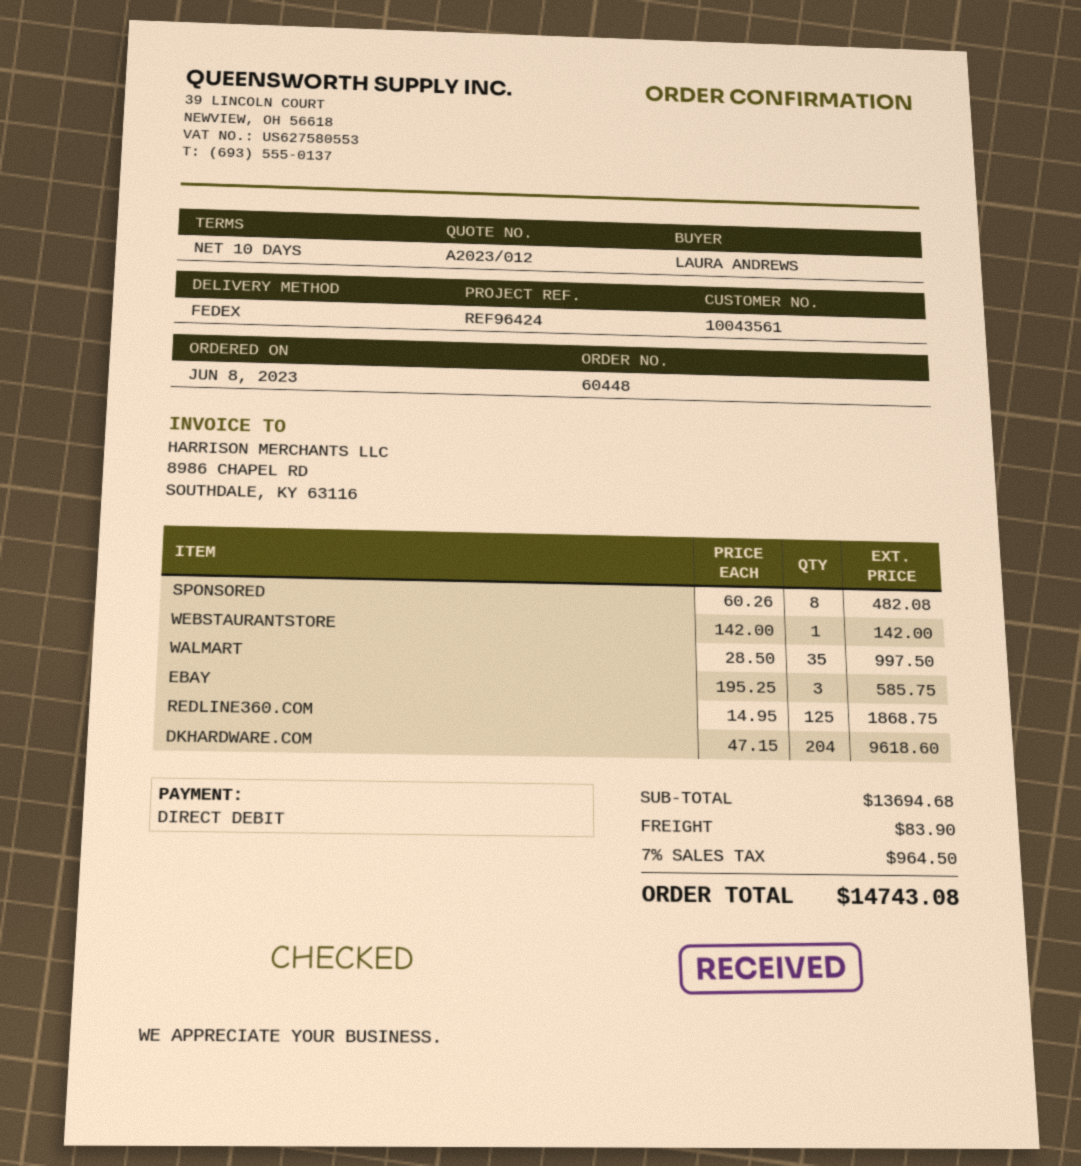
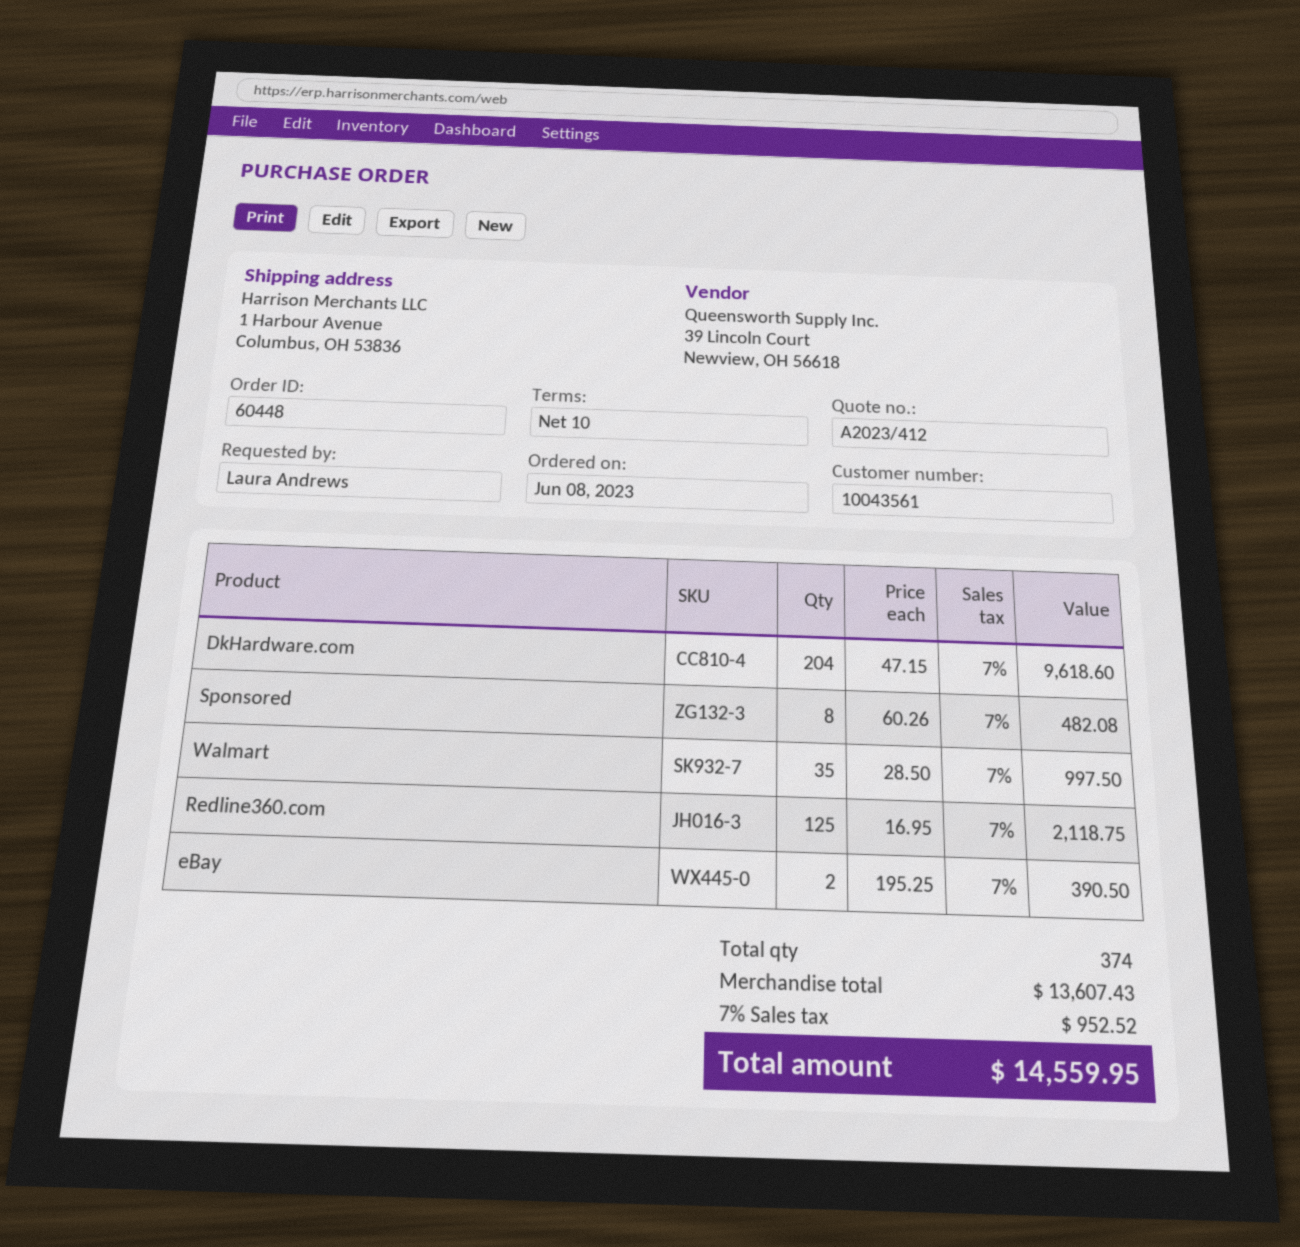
quote number: A2023/012 -> A2023/412
WEBSTAURANTSTORE: 1 x 142.00 = 142.00 -> none
EBAY: 3 x 195.25 = 585.75 -> 2 x 195.25 = 390.50
REDLINE360.COM: 125 x 14.95 = 1868.75 -> 125 x 16.95 = 2118.75
subtotal: 13694.68 -> 13607.43
shipping: 83.90 -> none
tax: 7% = 964.50 -> 7% = 952.52
total: 14743.08 -> 14559.95

